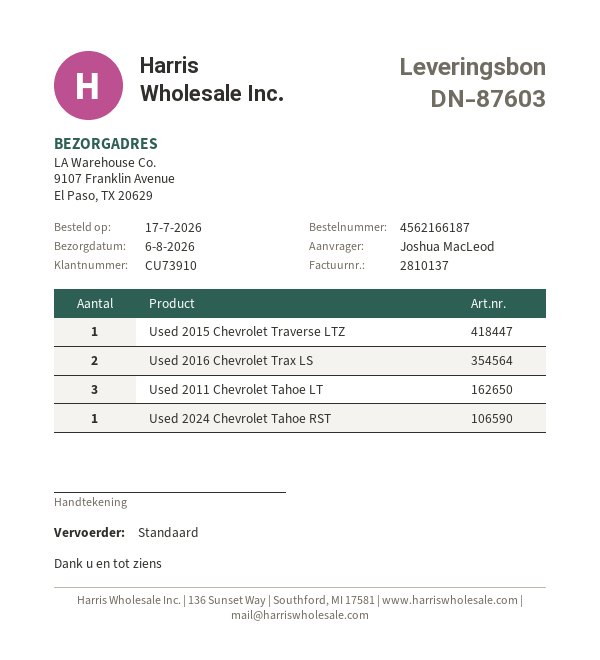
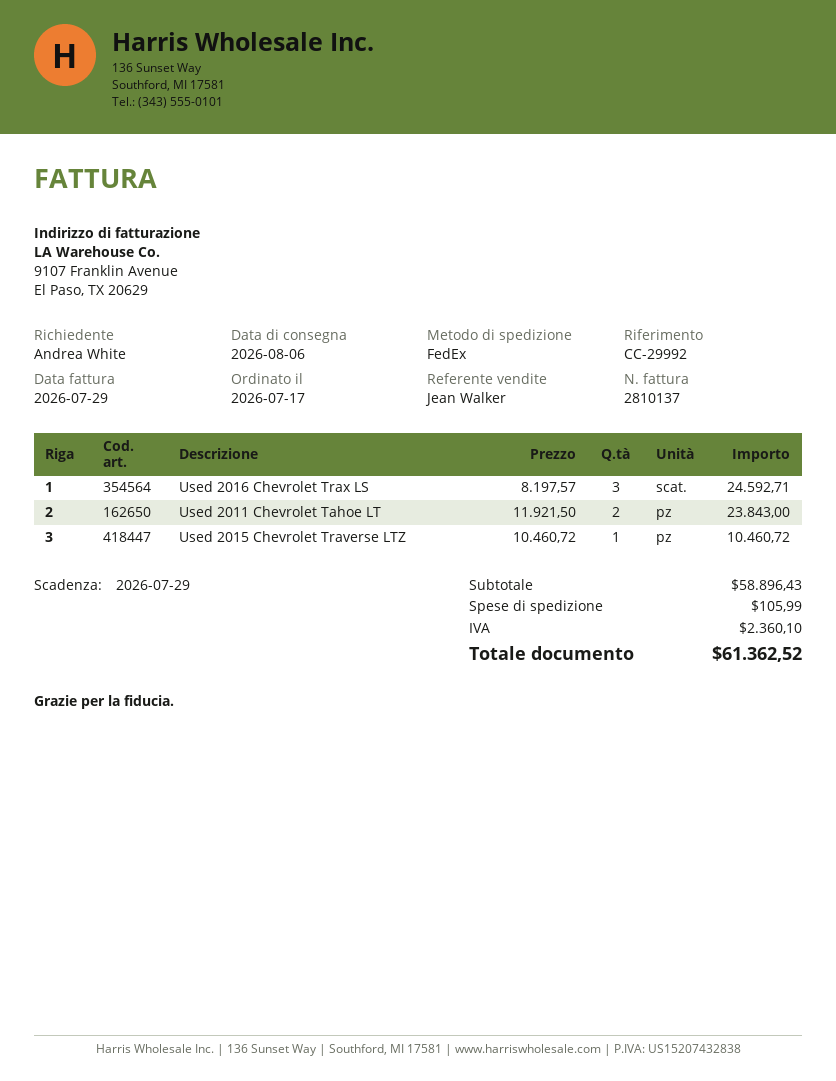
ordered by: Joshua MacLeod -> Andrea White
shipping method: standard -> FedEx
Used 2016 Chevrolet Trax LS: 2 -> 3
Used 2011 Chevrolet Tahoe LT: 3 -> 2
Used 2024 Chevrolet Tahoe RST: 1 -> none

